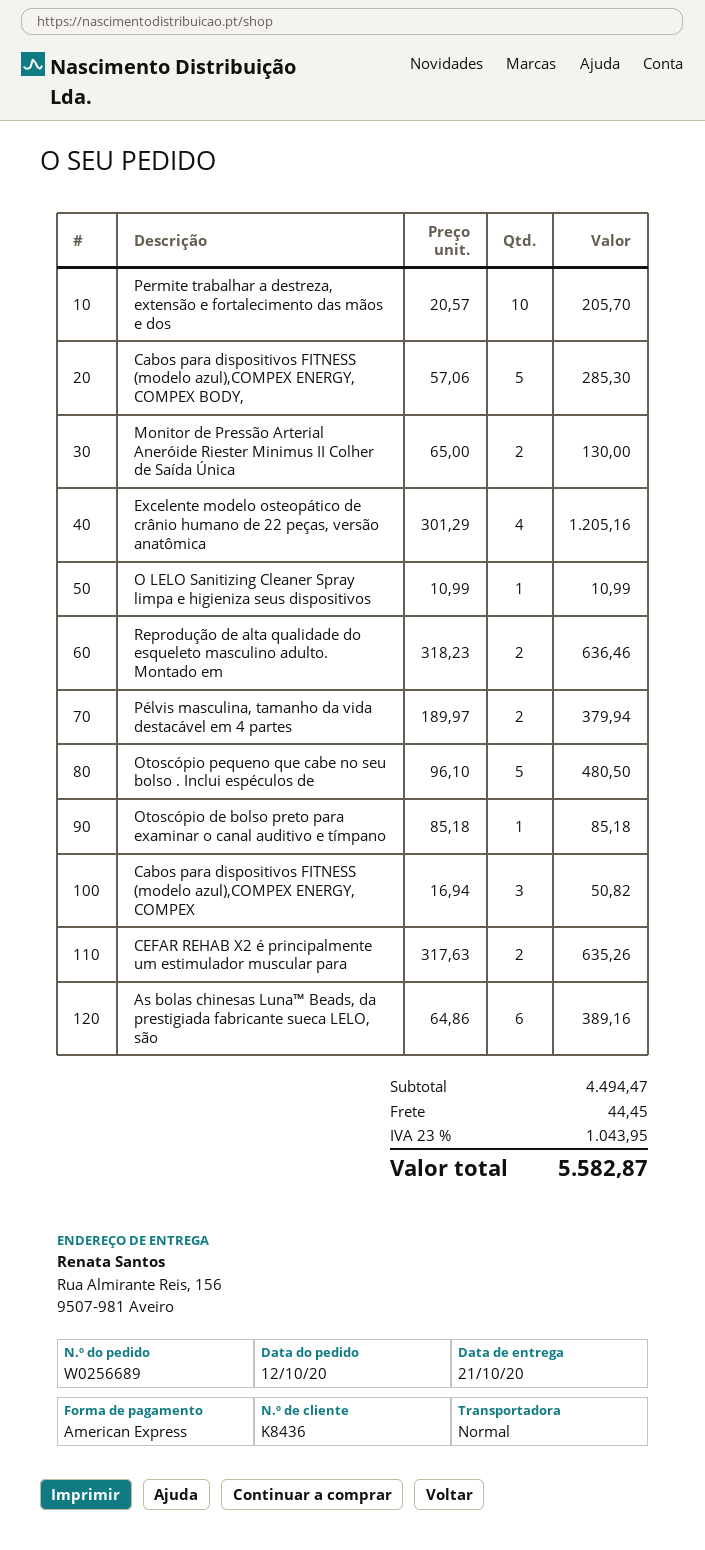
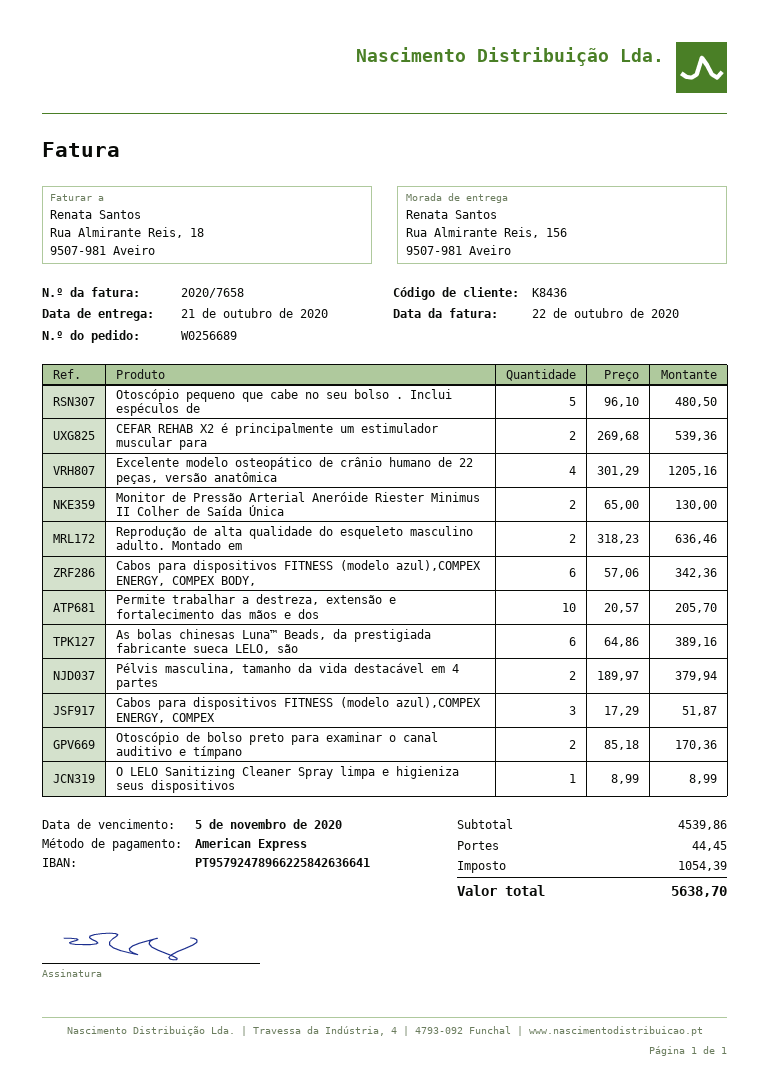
Cabos para dispositivos FITNESS (modelo azul),COMPEX ENERGY, COMPEX BODY,: 5 x 57.06 = 285.30 -> 6 x 57.06 = 342.36
O LELO Sanitizing Cleaner Spray limpa e higieniza seus dispositivos: 1 x 10.99 = 10.99 -> 1 x 8.99 = 8.99
Otoscópio de bolso preto para examinar o canal auditivo e tímpano: 1 x 85.18 = 85.18 -> 2 x 85.18 = 170.36
Cabos para dispositivos FITNESS (modelo azul),COMPEX ENERGY, COMPEX: 3 x 16.94 = 50.82 -> 3 x 17.29 = 51.87
CEFAR REHAB X2 é principalmente um estimulador muscular para: 2 x 317.63 = 635.26 -> 2 x 269.68 = 539.36
subtotal: 4494.47 -> 4539.86
tax: 1043.95 -> 1054.39
total: 5582.87 -> 5638.70

